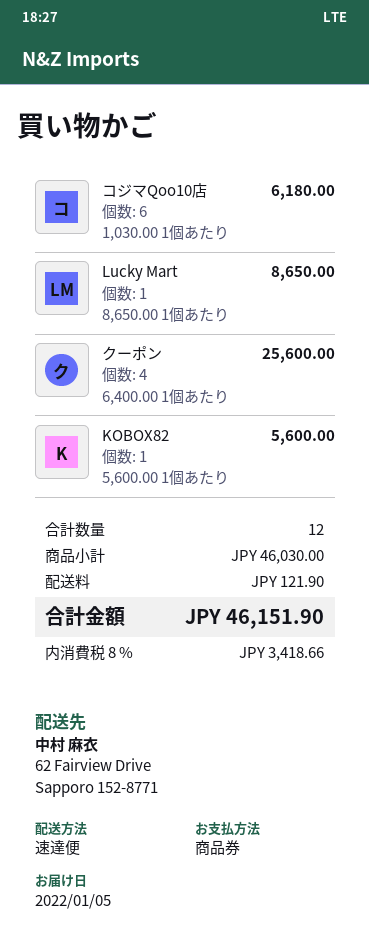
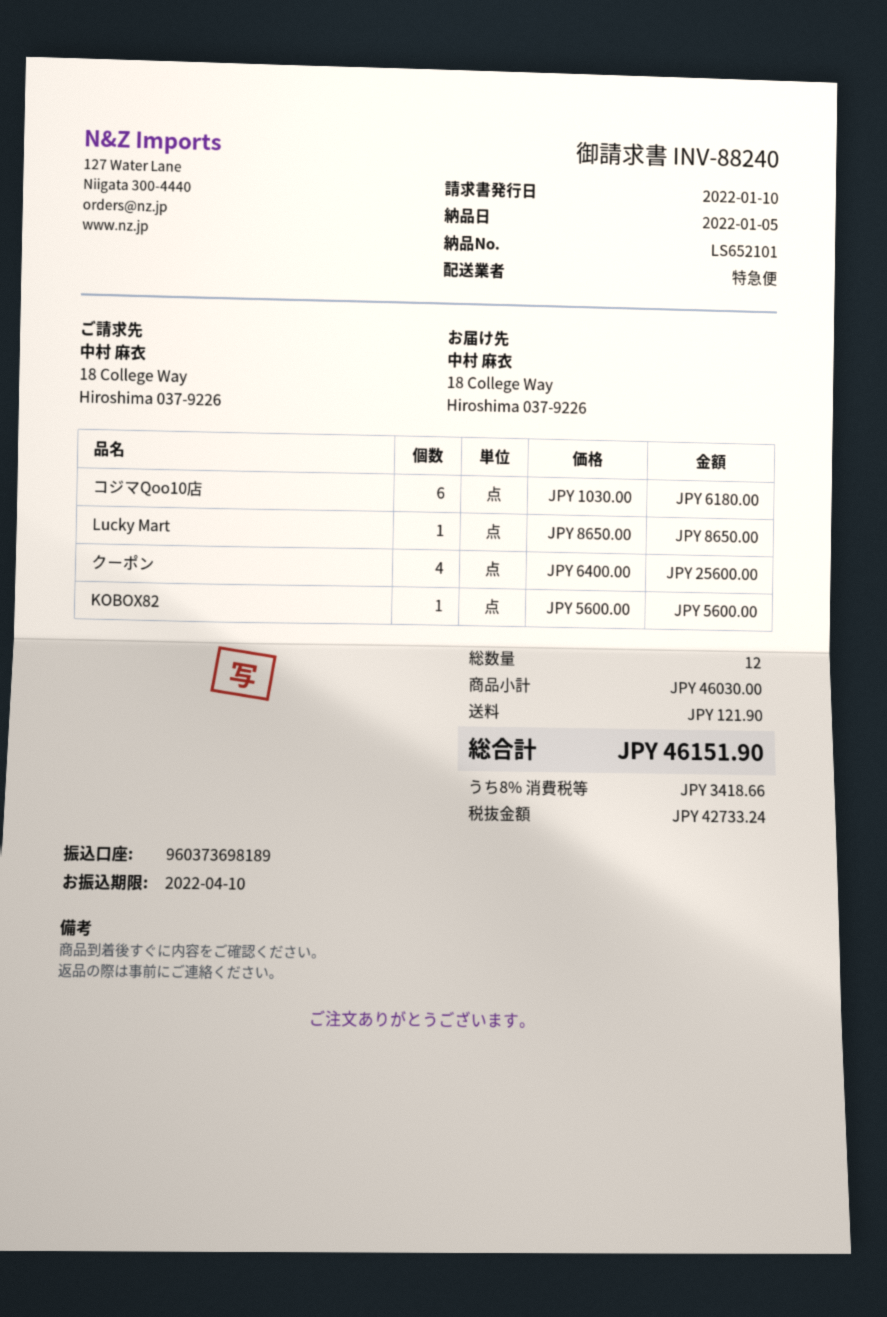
ship to: 62 Fairview Drive, Sapporo 152-8771 -> 18 College Way, Hiroshima 037-9226

